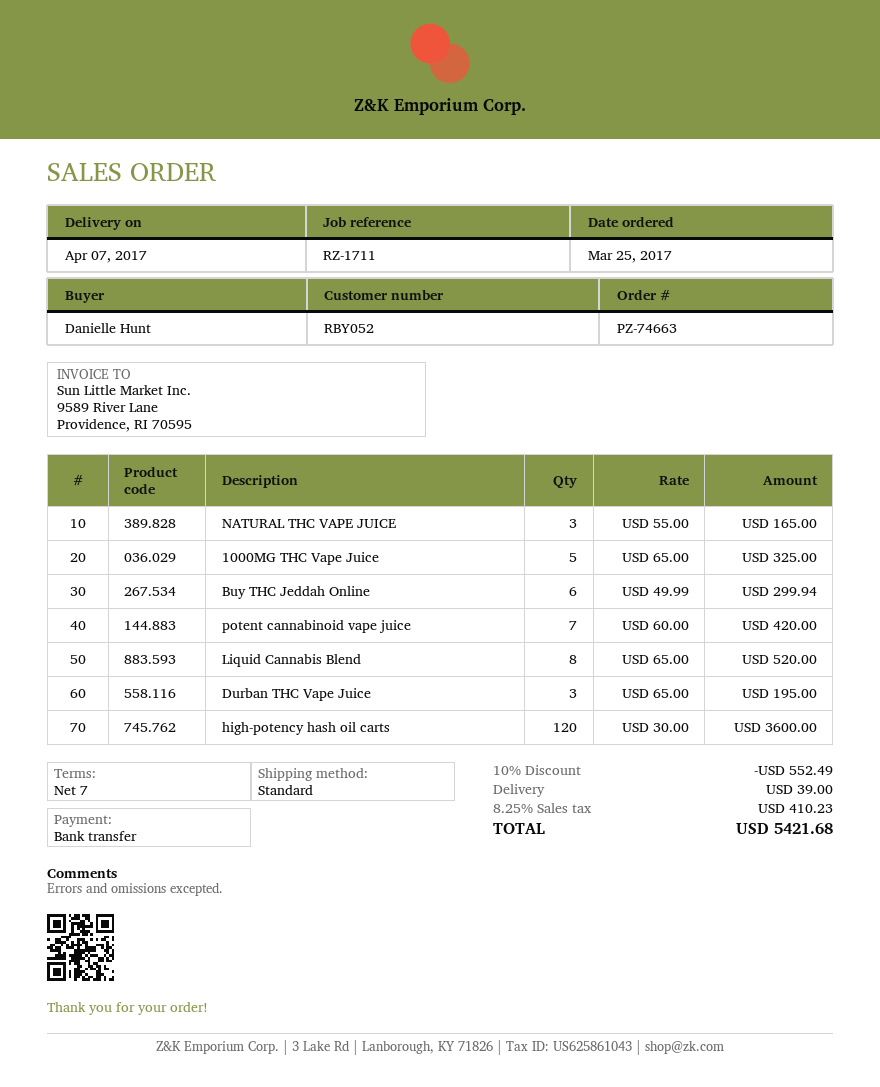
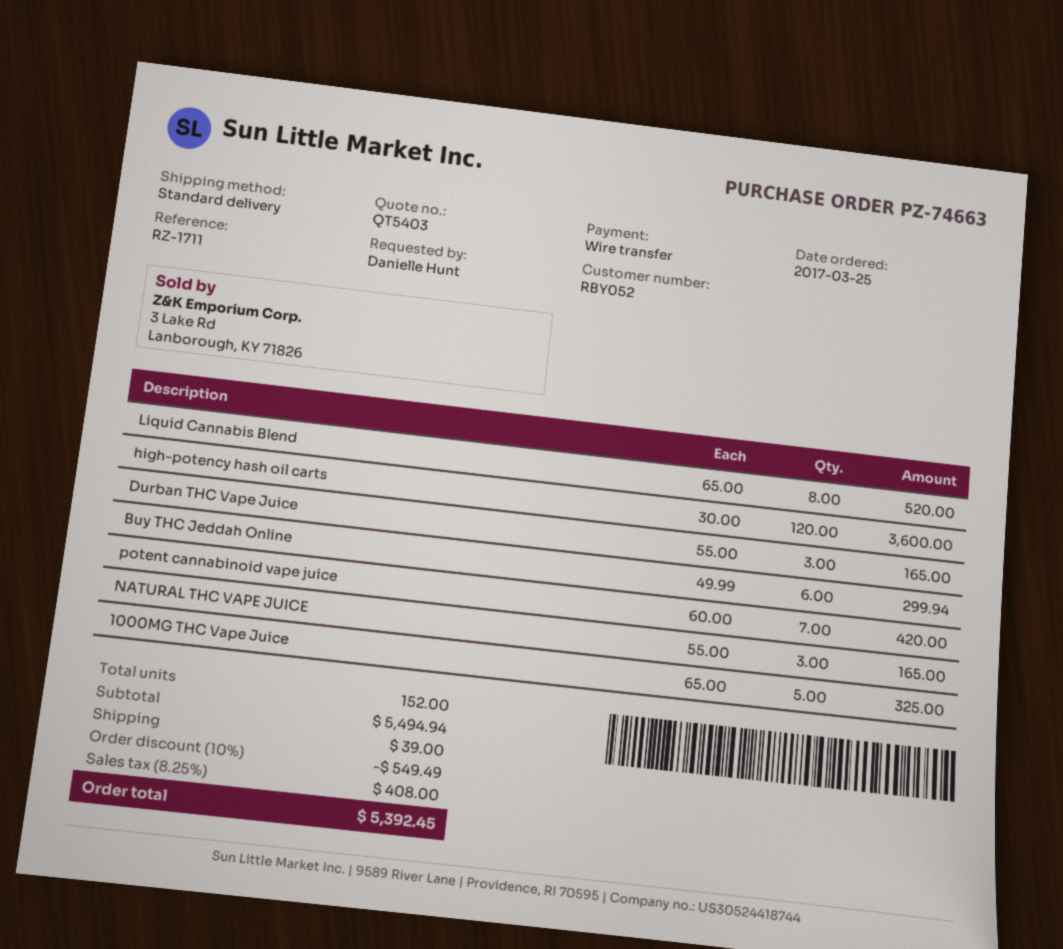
Durban THC Vape Juice: 3 x 65.00 = 195.00 -> 3 x 55.00 = 165.00
discount: 10% = 552.49 -> 10% = 549.49
tax: 8.25% = 410.23 -> 8.25% = 408.00
total: 5421.68 -> 5392.45

